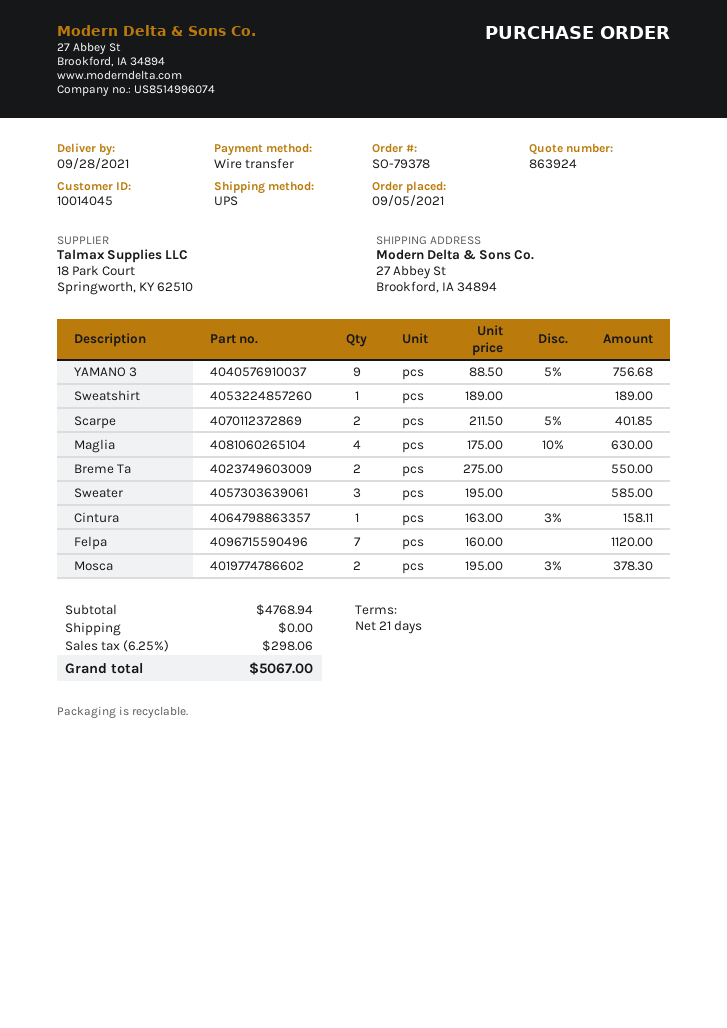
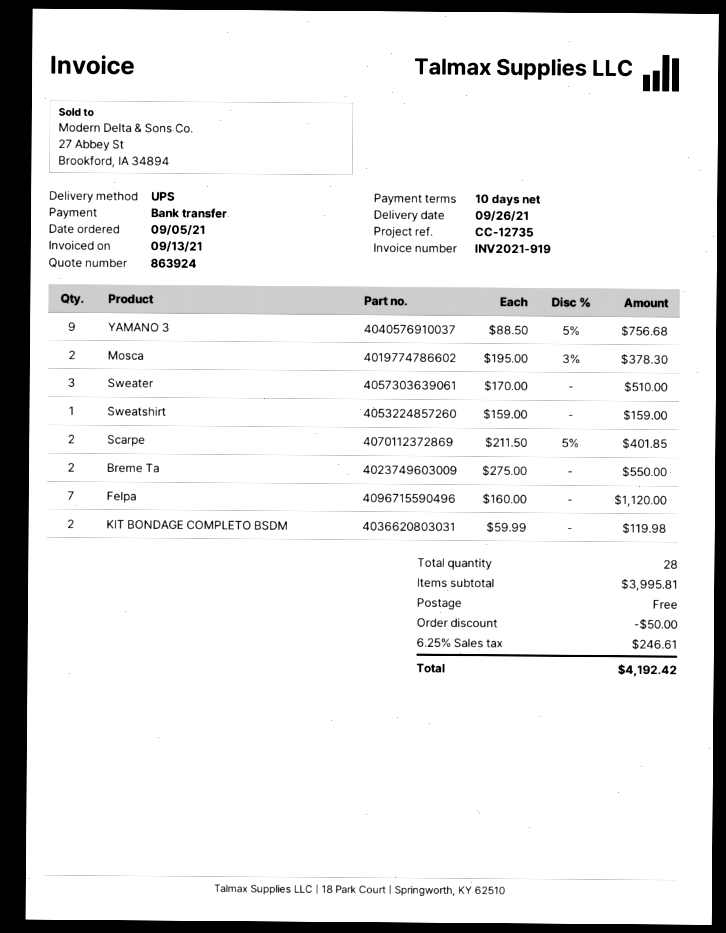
delivery date: 2021-09-28 -> 2021-09-26
payment terms: 21 days -> 10 days
Sweatshirt: 1 x 189.00 = 189.00 -> 1 x 159.00 = 159.00
Maglia: 4 x 175.00 - 10% = 630.00 -> none
Sweater: 3 x 195.00 = 585.00 -> 3 x 170.00 = 510.00
Cintura: 1 x 163.00 - 3% = 158.11 -> none
KIT BONDAGE COMPLETO BSDM: none -> 2 x 59.99 = 119.98
subtotal: 4768.94 -> 3995.81
discount: none -> 50.00
tax: 6.25% = 298.06 -> 6.25% = 246.61
total: 5067.00 -> 4192.42

